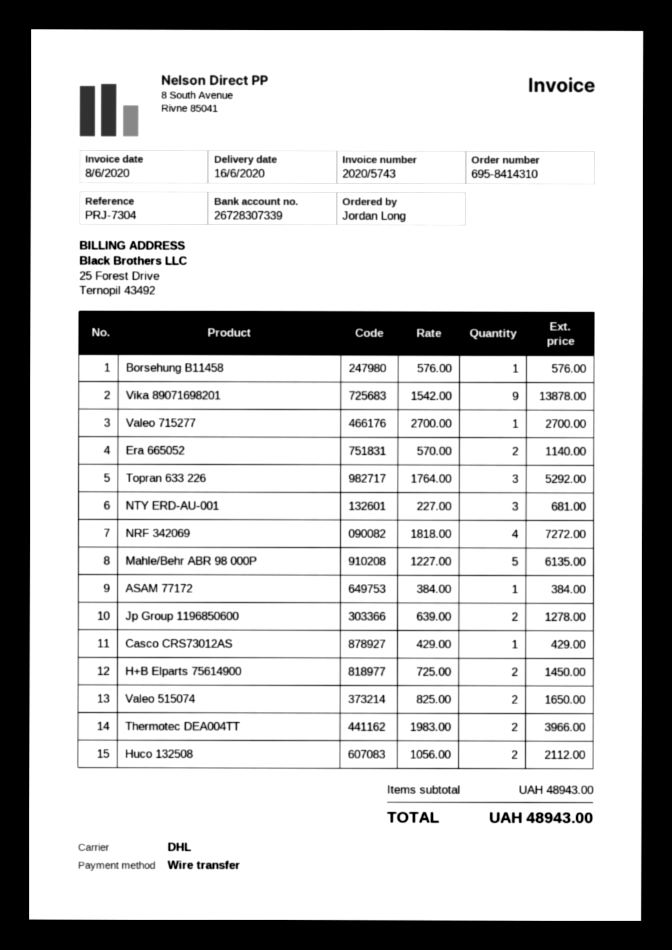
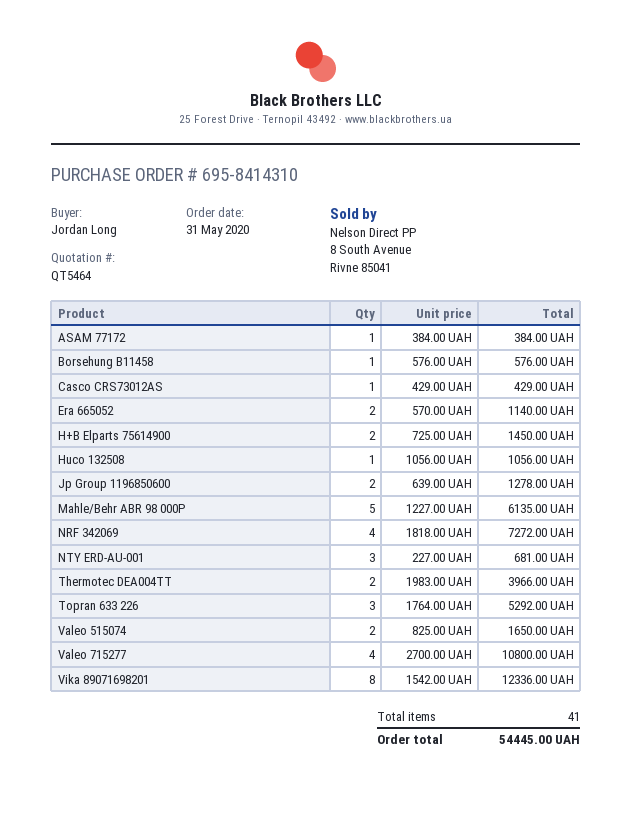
Vika 89071698201: 9 x 1542.00 = 13878.00 -> 8 x 1542.00 = 12336.00
Valeo 715277: 1 x 2700.00 = 2700.00 -> 4 x 2700.00 = 10800.00
Huco 132508: 2 x 1056.00 = 2112.00 -> 1 x 1056.00 = 1056.00
total: 48943.00 -> 54445.00

